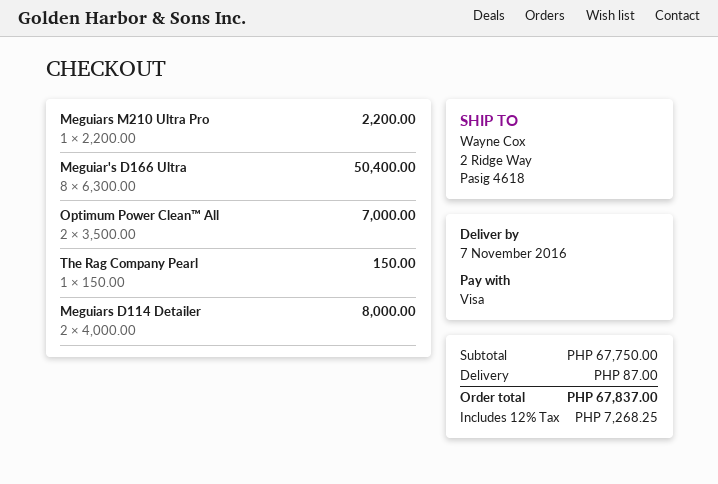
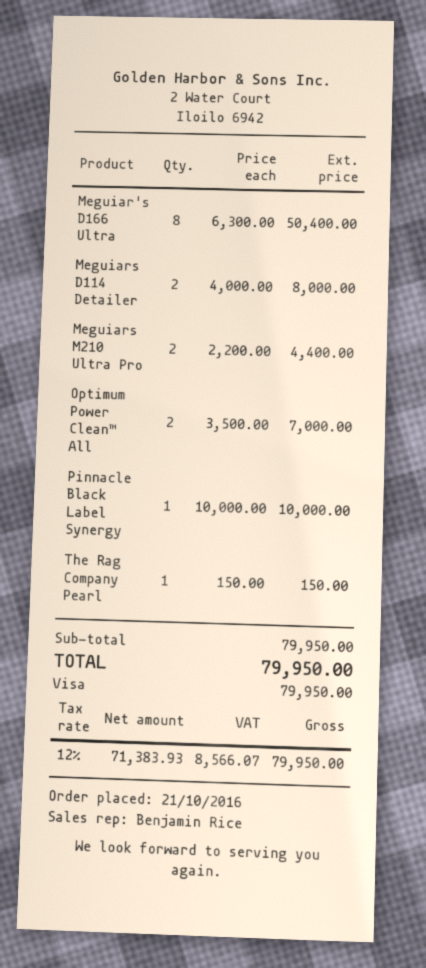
Meguiars M210 Ultra Pro: 1 x 2200.00 = 2200.00 -> 2 x 2200.00 = 4400.00
Pinnacle Black Label Synergy: none -> 1 x 10000.00 = 10000.00
subtotal: 67750.00 -> 79950.00
shipping: 87.00 -> none
tax: 12% = 7268.25 -> 12% = 8566.07
total: 67837.00 -> 79950.00

